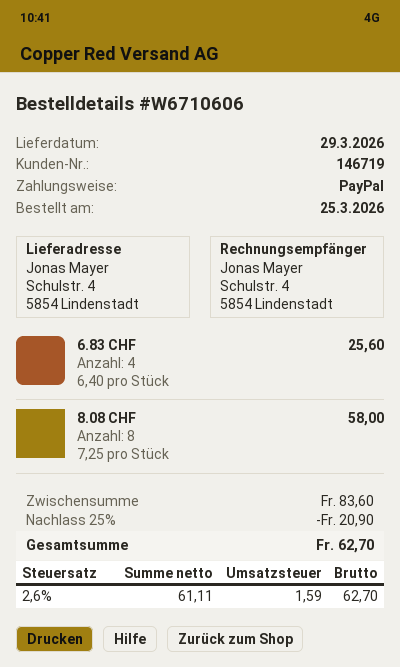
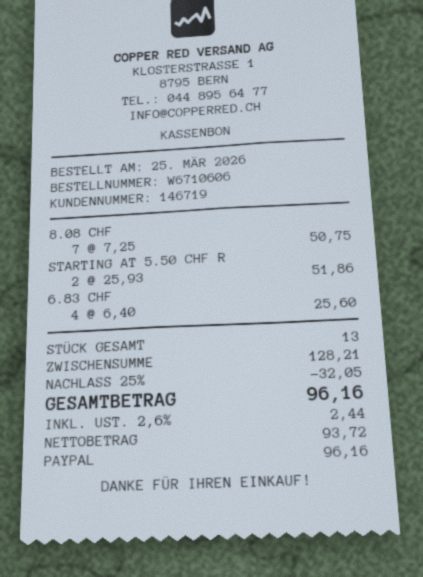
8.08 CHF: 8 x 7.25 = 58.00 -> 7 x 7.25 = 50.75
STARTING AT 5.50 CHF R: none -> 2 x 25.93 = 51.86
subtotal: 83.60 -> 128.21
discount: 25% = 20.90 -> 25% = 32.05
net: 61.11 -> 93.72
tax: 2.6% = 1.59 -> 2.6% = 2.44
total: 62.70 -> 96.16

